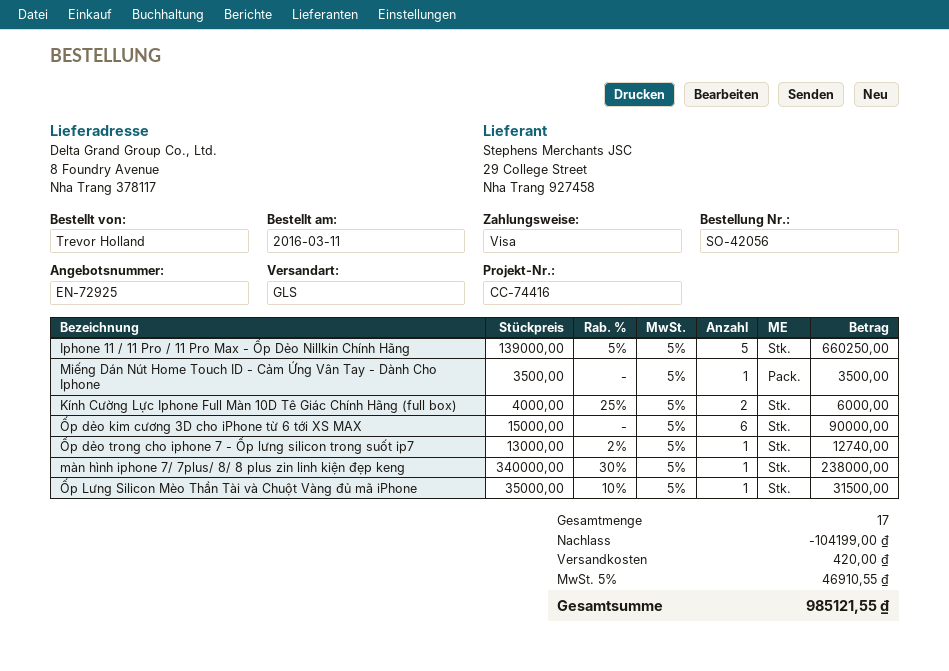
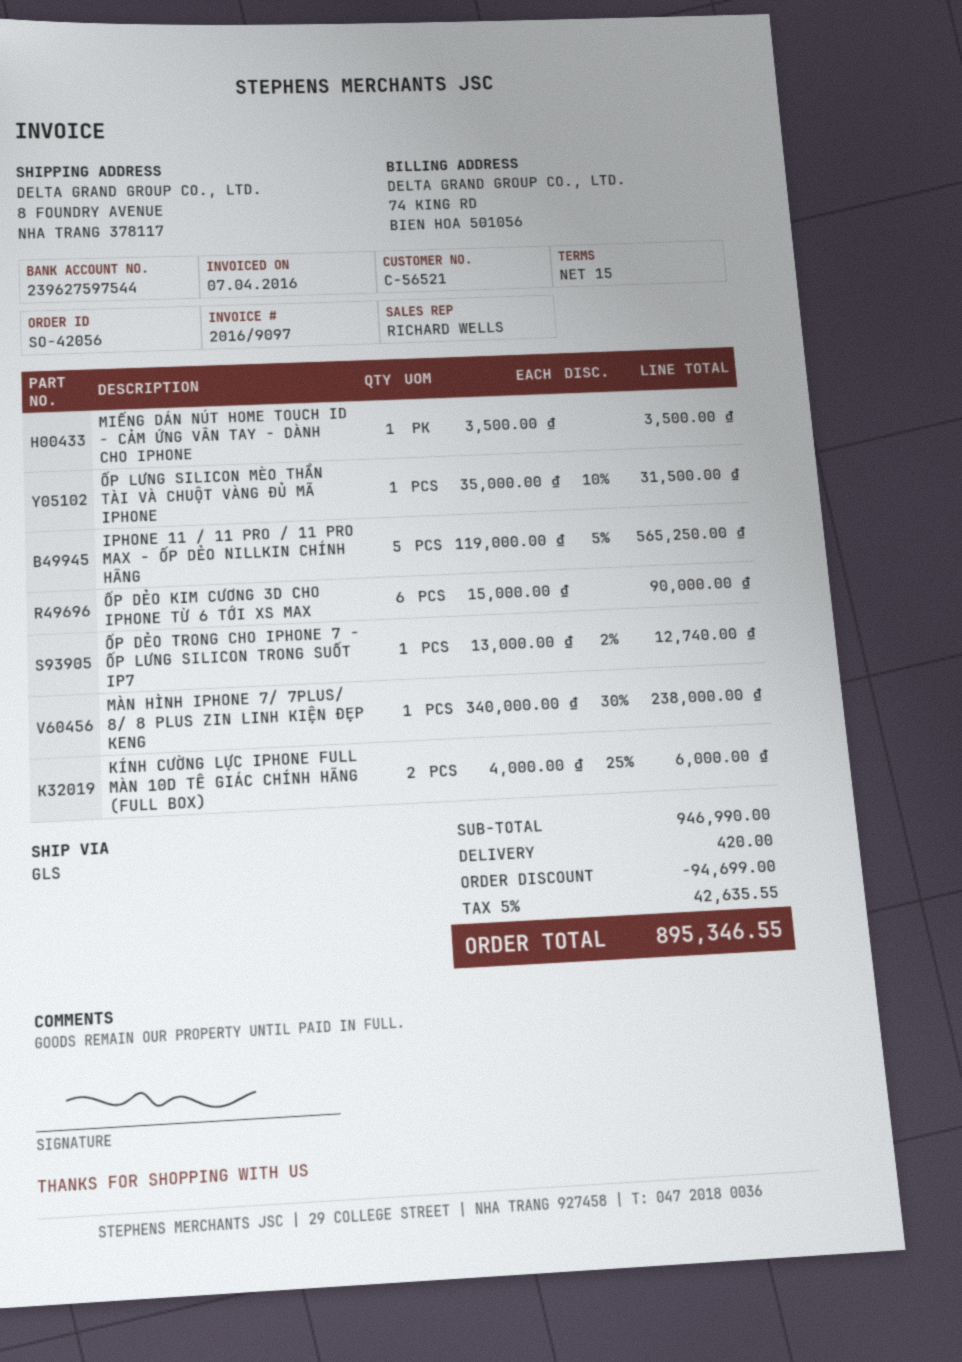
Iphone 11 / 11 Pro / 11 Pro Max - Ốp Dẻo Nillkin Chính Hãng: 5 x 139000.00 - 5% = 660250.00 -> 5 x 119000.00 - 5% = 565250.00
discount: 104199.00 -> 94699.00
tax: 5% = 46910.55 -> 5% = 42635.55
total: 985121.55 -> 895346.55

